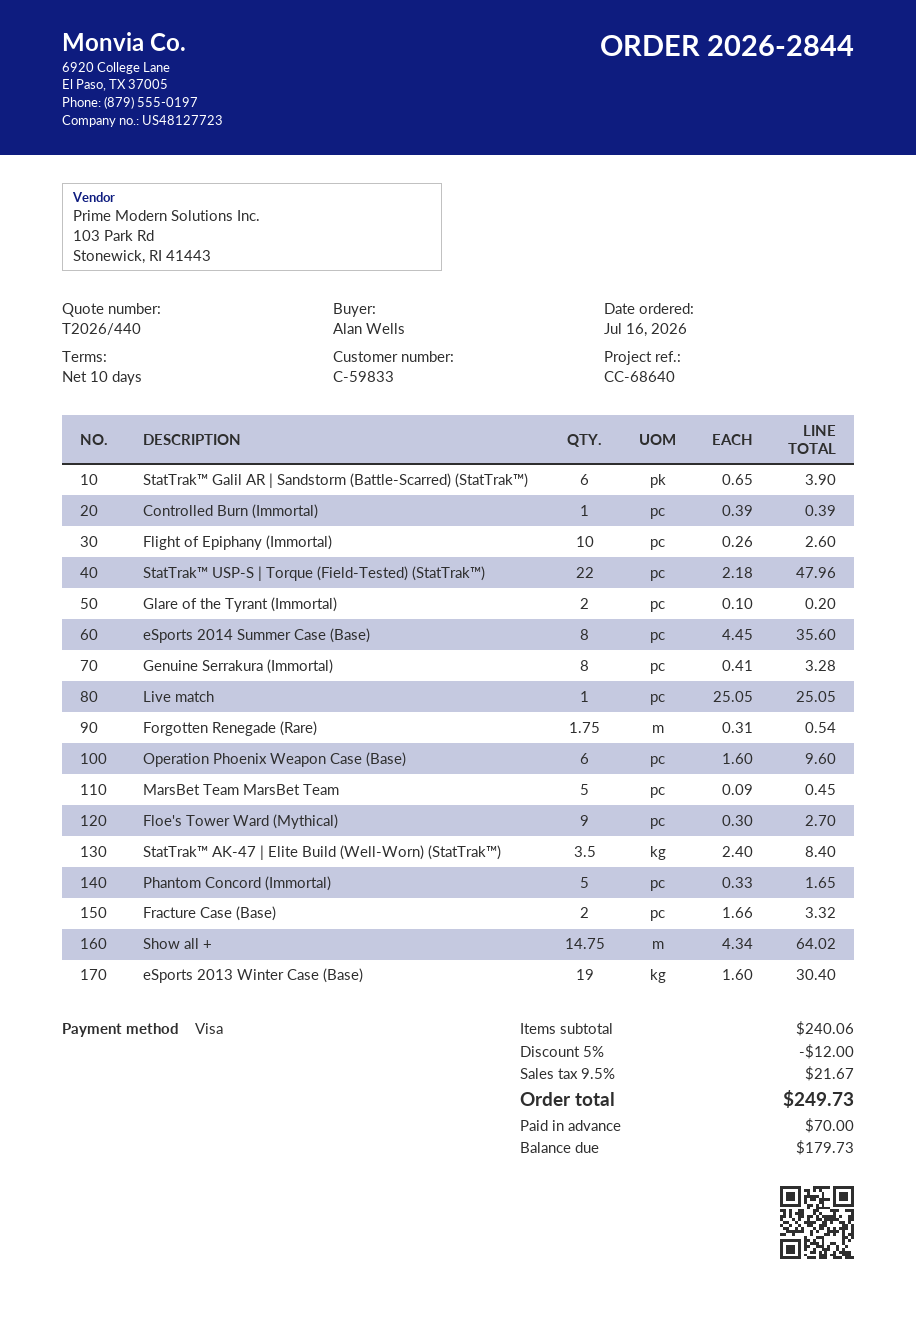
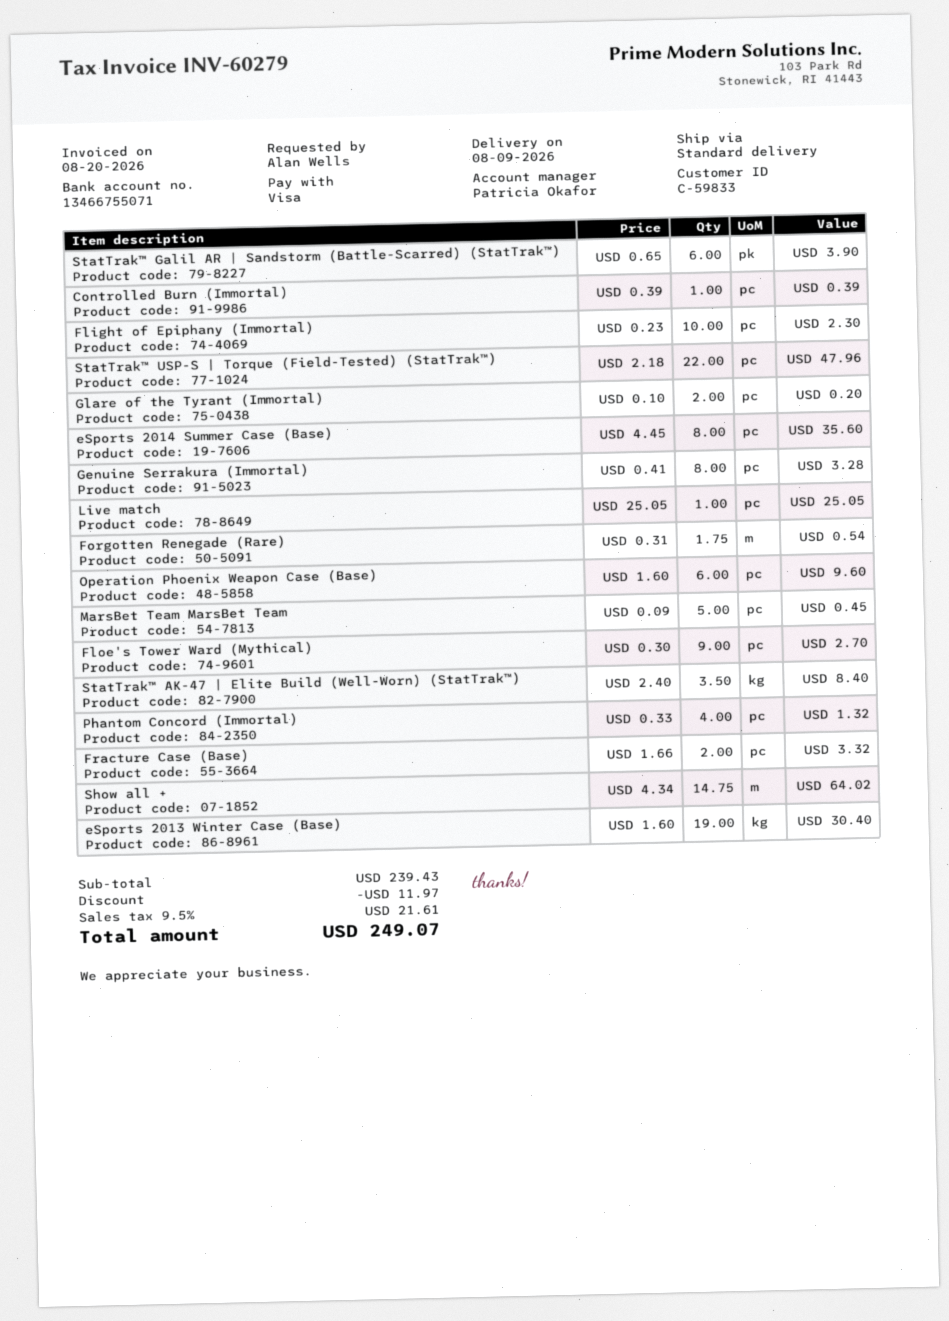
Flight of Epiphany (Immortal): 10 x 0.26 = 2.60 -> 10 x 0.23 = 2.30
Phantom Concord (Immortal): 5 x 0.33 = 1.65 -> 4 x 0.33 = 1.32
subtotal: 240.06 -> 239.43
discount: 12.00 -> 11.97
tax: 9.5% = 21.67 -> 9.5% = 21.61
total: 249.73 -> 249.07

